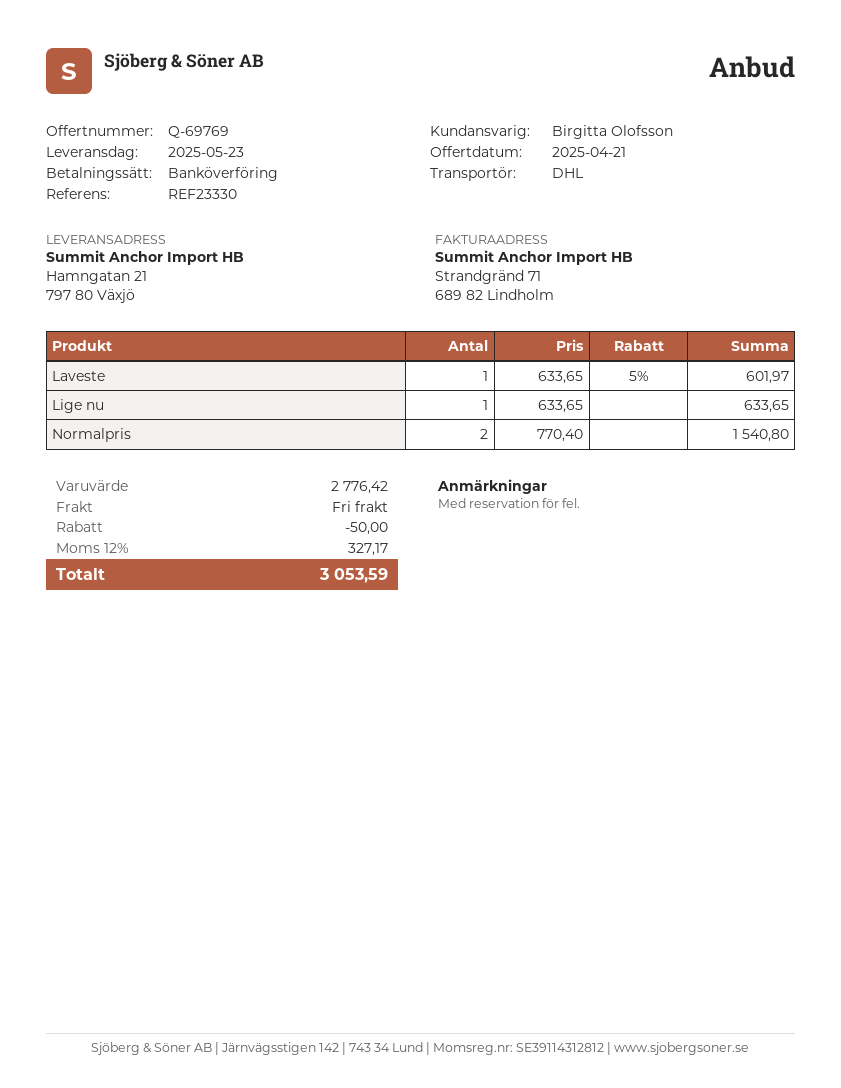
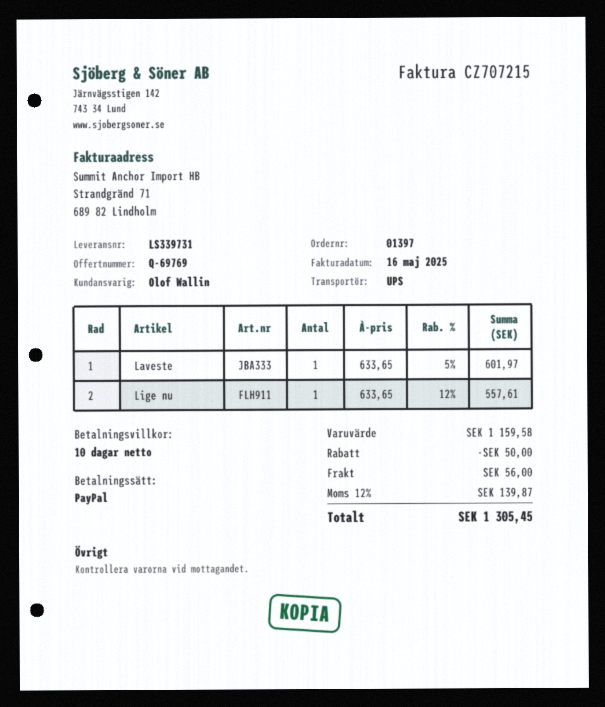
sales rep: Birgitta Olofsson -> Olof Wallin
payment method: bank transfer -> PayPal
shipping method: DHL -> UPS
Lige nu: 1 x 633.65 = 633.65 -> 1 x 633.65 - 12% = 557.61
Normalpris: 2 x 770.40 = 1540.80 -> none
subtotal: 2776.42 -> 1159.58
shipping: 0.00 -> 56.00
tax: 12% = 327.17 -> 12% = 139.87
total: 3053.59 -> 1305.45

